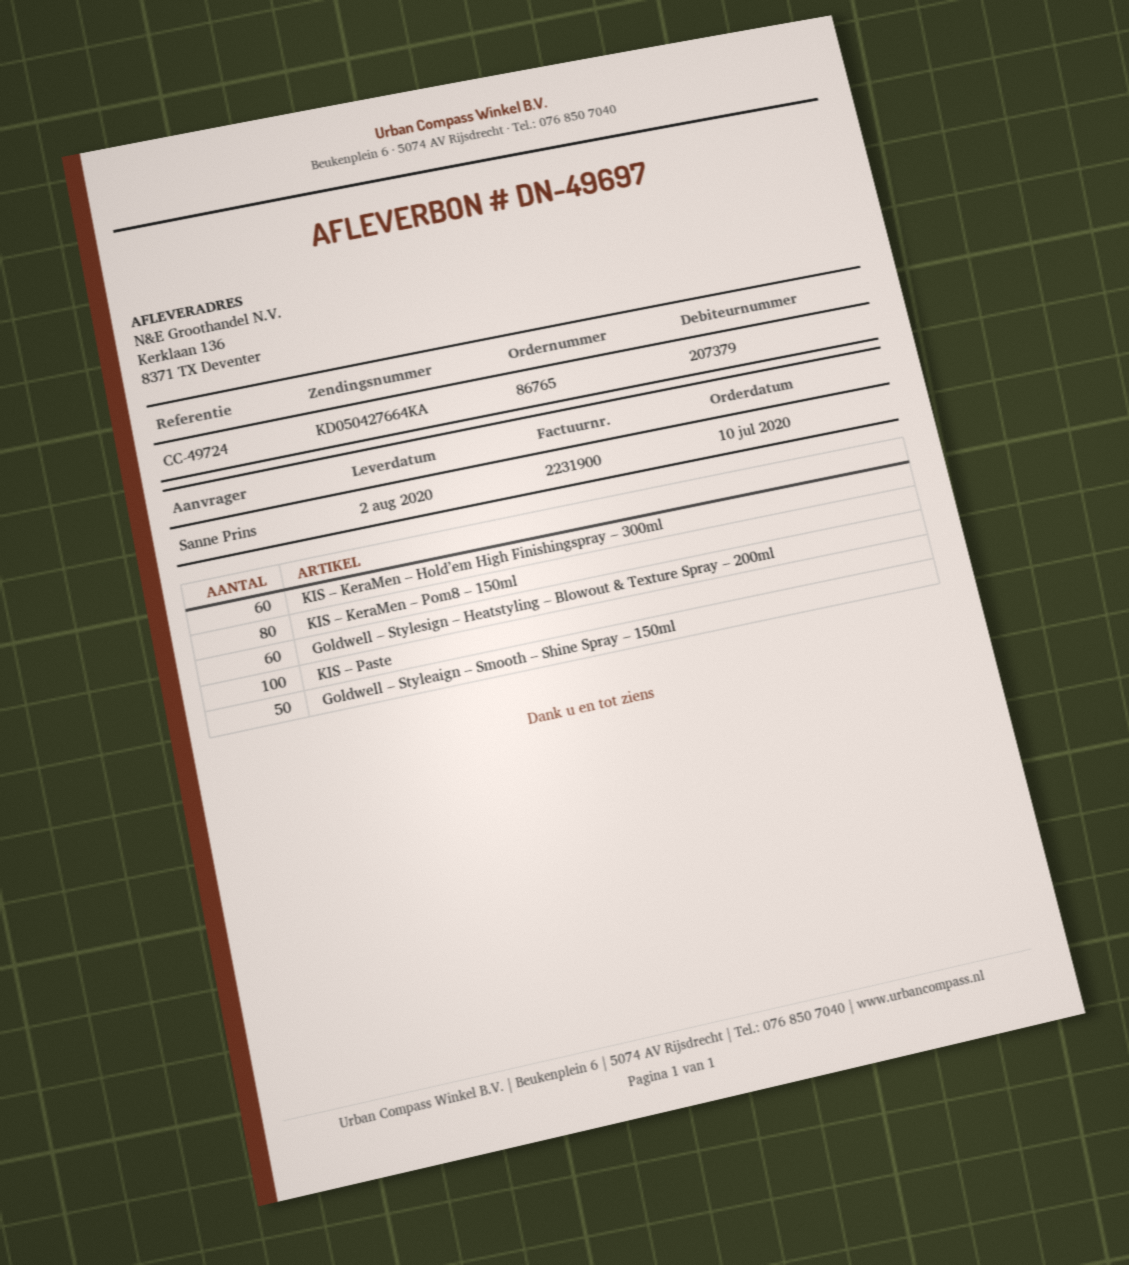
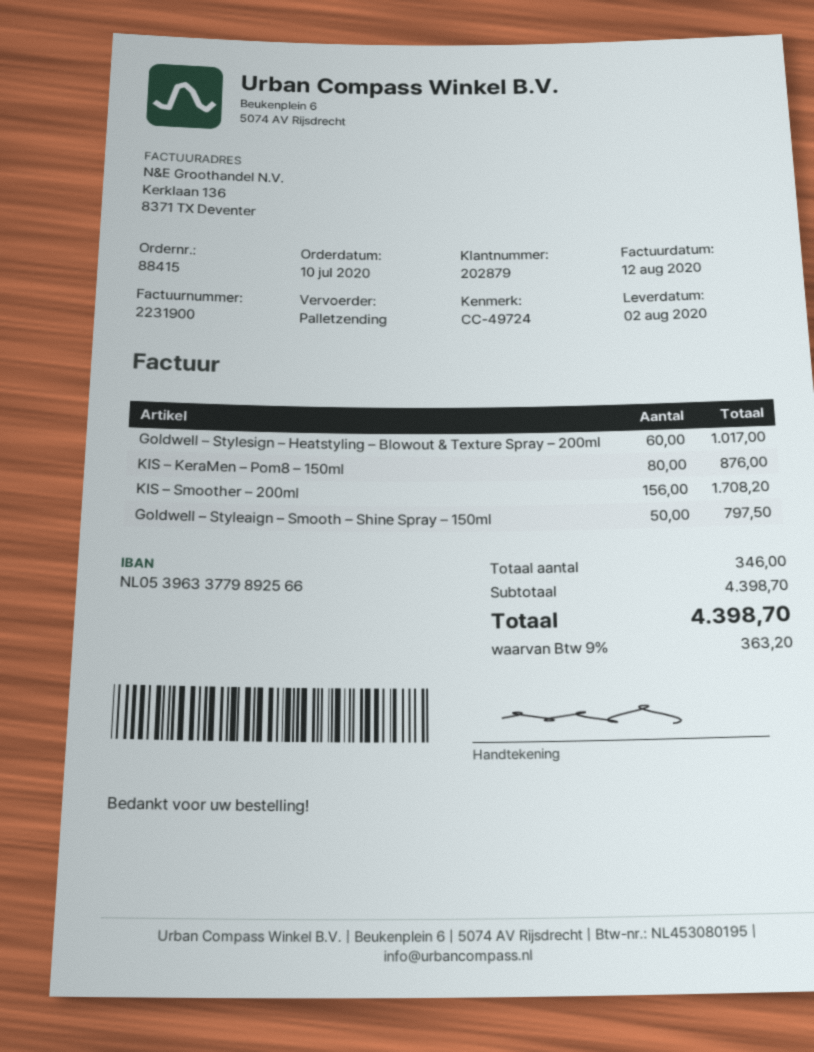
order number: 86765 -> 88415
customer number: 207379 -> 202879
KIS – KeraMen – Hold’em High Finishingspray – 300ml: 60 -> none
KIS – Paste: 100 -> none
KIS – Smoother – 200ml: none -> 156

